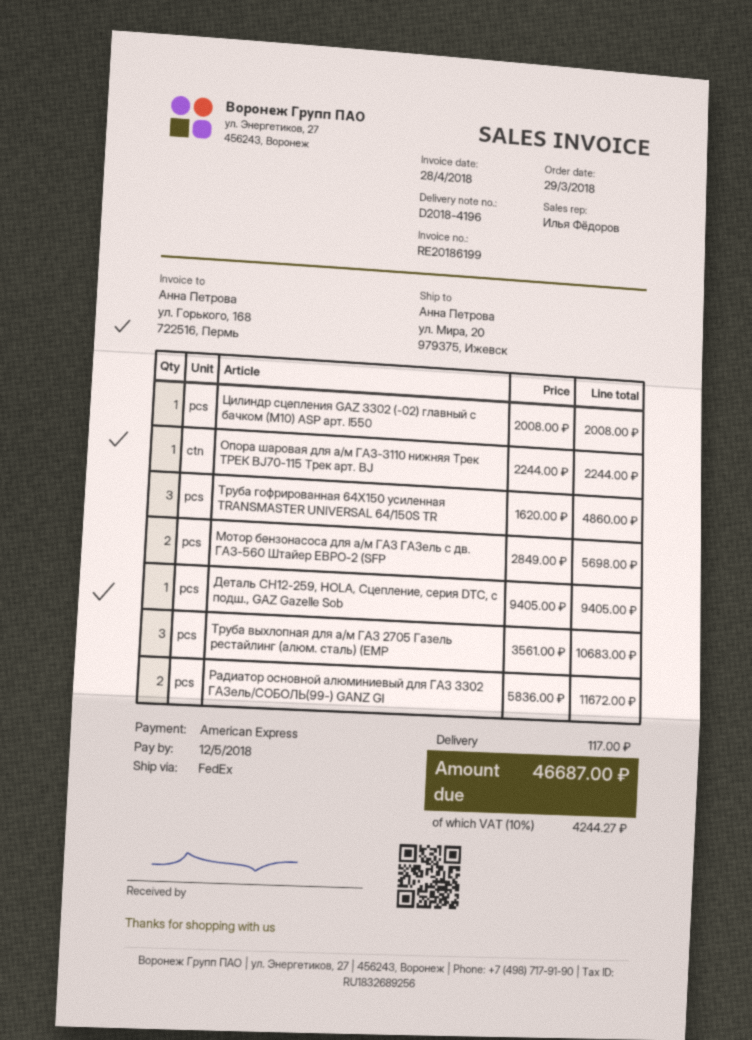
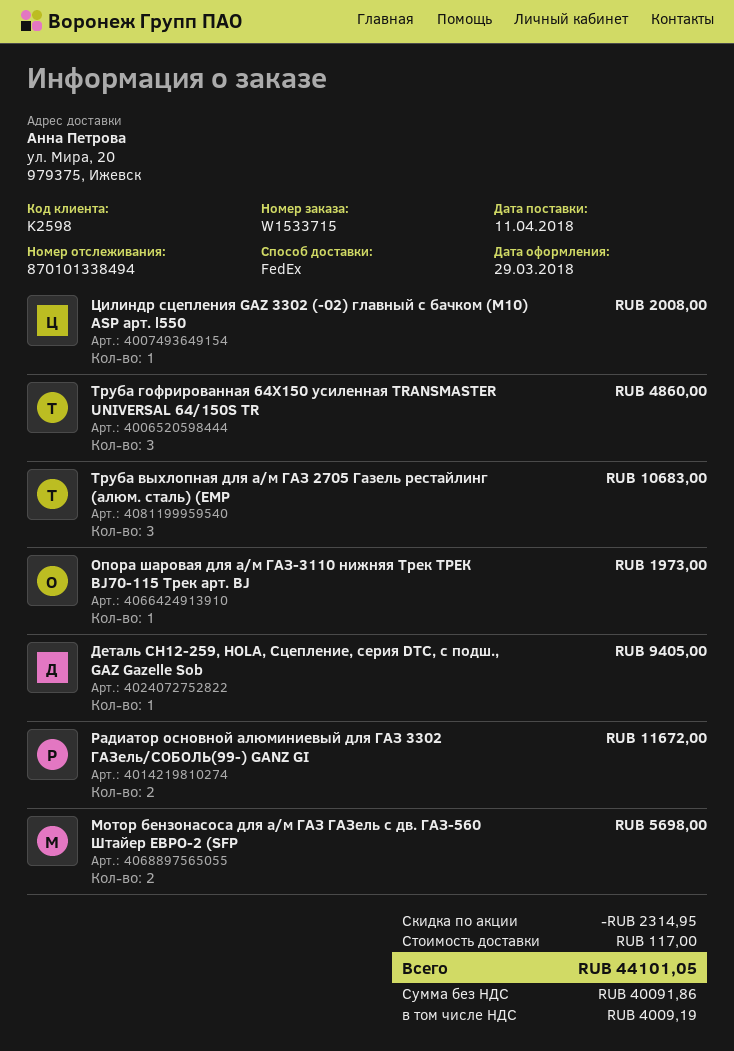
Опора шаровая для а/м ГАЗ-3110 нижняя Трек ТРЕК BJ70-115 Трек арт. BJ: 1 for 2244.00 -> 1 for 1973.00
discount: none -> 2314.95
tax: 4244.27 -> 4009.19
total: 46687.00 -> 44101.05

